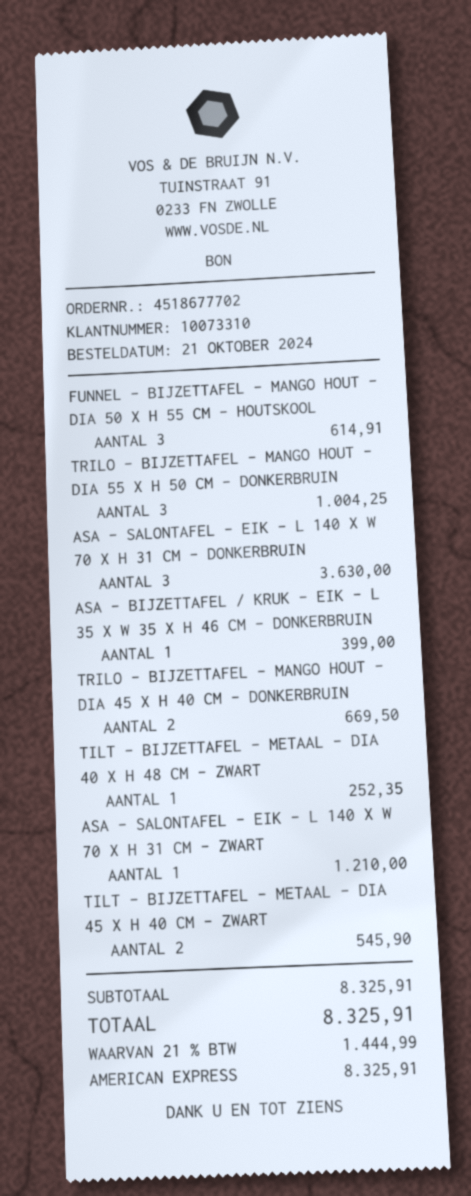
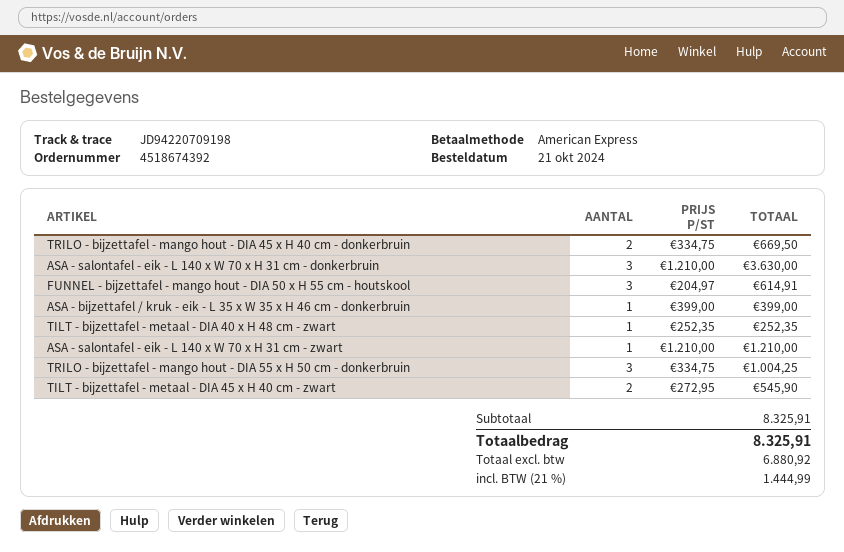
order number: 4518677702 -> 4518674392

